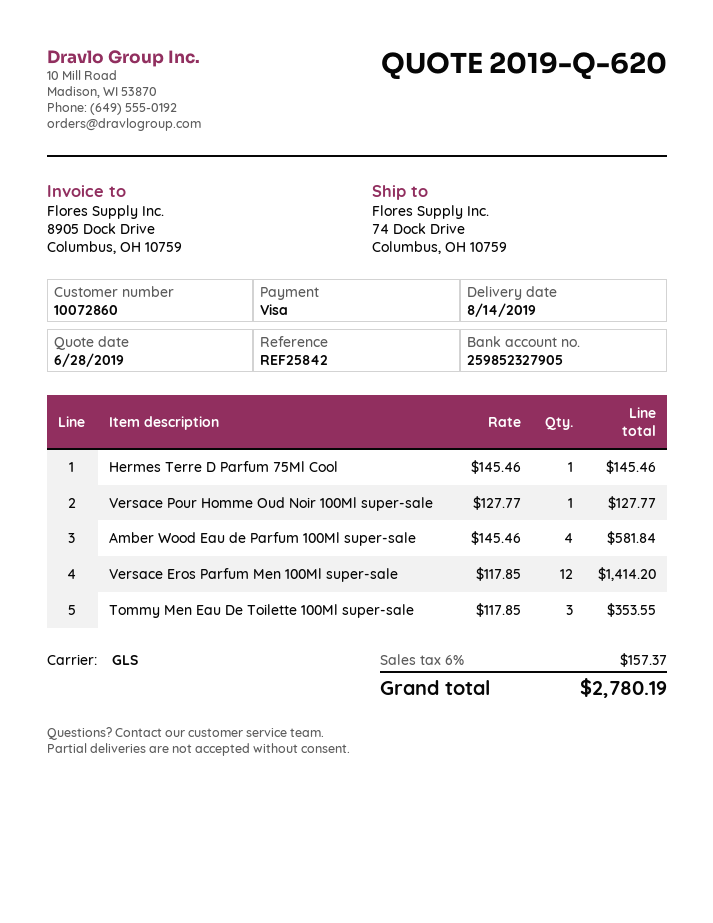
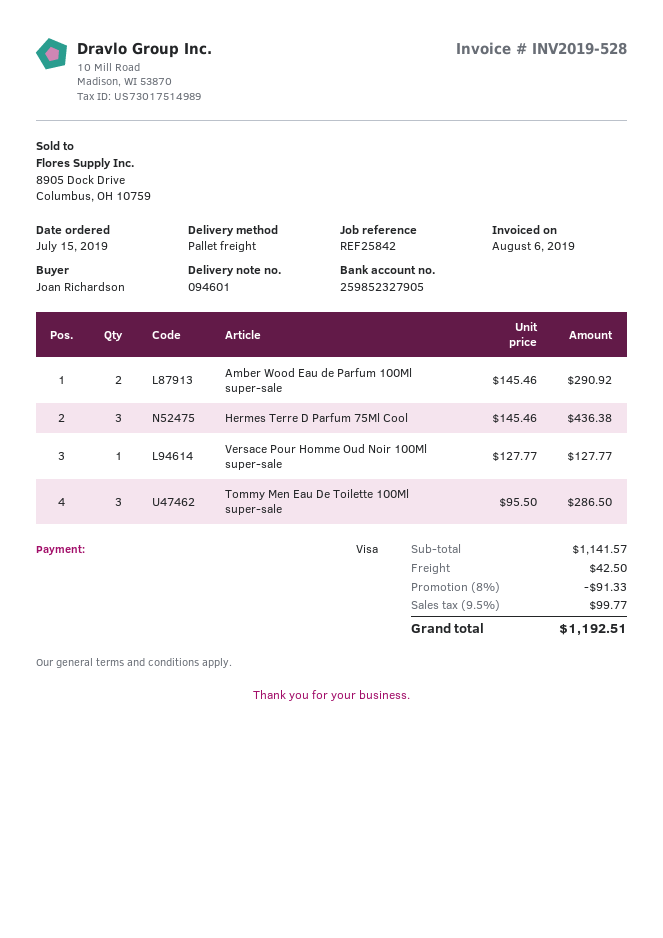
shipping method: GLS -> pallet freight
Hermes Terre D Parfum 75Ml Cool: 1 x 145.46 = 145.46 -> 3 x 145.46 = 436.38
Amber Wood Eau de Parfum 100Ml super-sale: 4 x 145.46 = 581.84 -> 2 x 145.46 = 290.92
Versace Eros Parfum Men 100Ml super-sale: 12 x 117.85 = 1414.20 -> none
Tommy Men Eau De Toilette 100Ml super-sale: 3 x 117.85 = 353.55 -> 3 x 95.50 = 286.50
discount: none -> 8% = 91.33
shipping: none -> 42.50
tax: 6% = 157.37 -> 9.5% = 99.77
total: 2780.19 -> 1192.51

